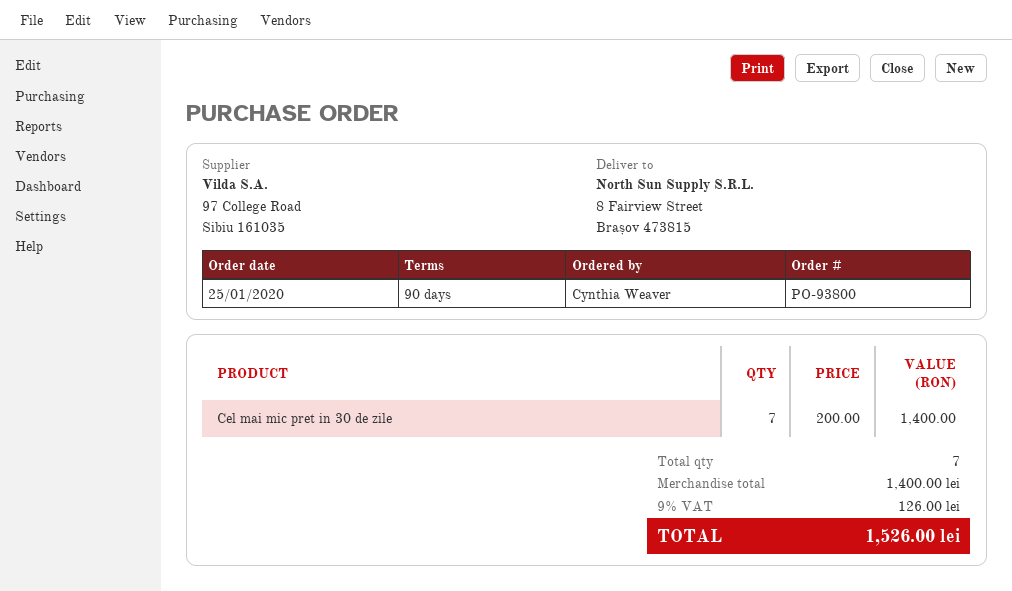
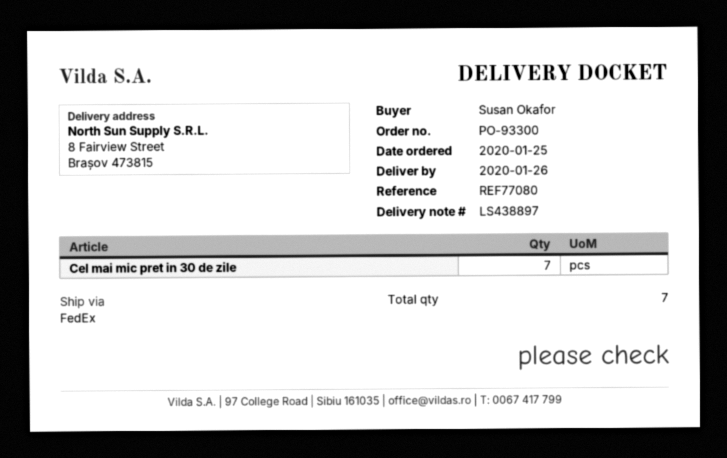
order number: PO-93800 -> PO-93300
ordered by: Cynthia Weaver -> Susan Okafor

